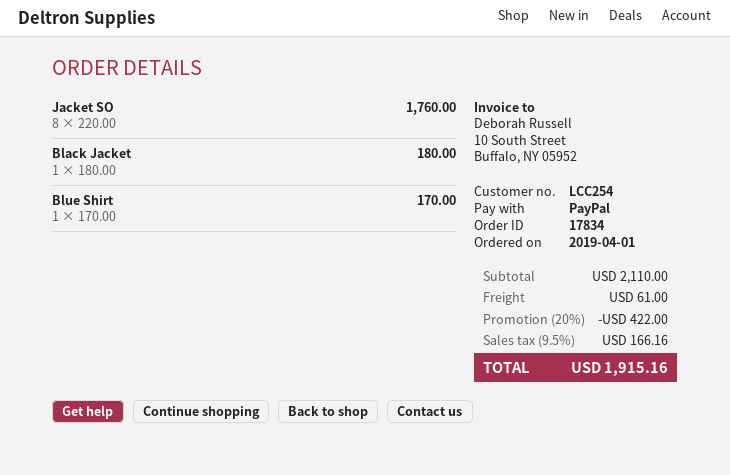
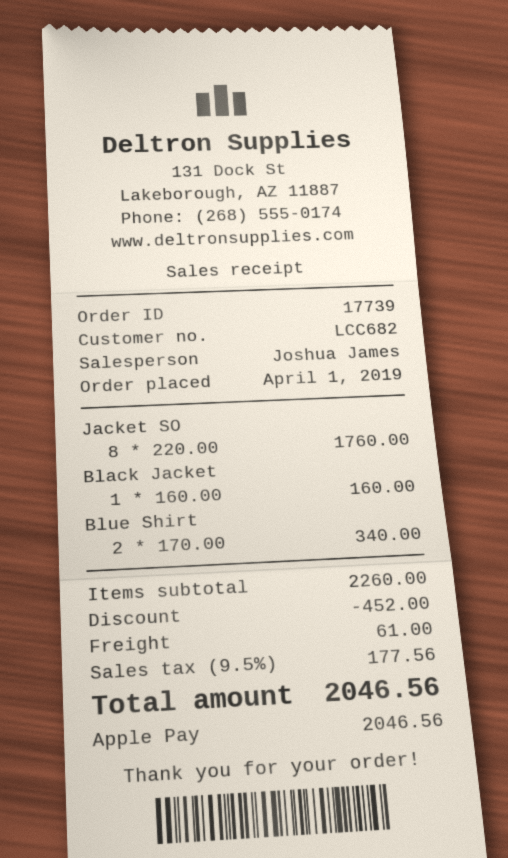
order number: 17834 -> 17739
customer number: LCC254 -> LCC682
payment method: PayPal -> Apple Pay
Black Jacket: 1 x 180.00 = 180.00 -> 1 x 160.00 = 160.00
Blue Shirt: 1 x 170.00 = 170.00 -> 2 x 170.00 = 340.00
subtotal: 2110.00 -> 2260.00
discount: 422.00 -> 452.00
tax: 9.5% = 166.16 -> 9.5% = 177.56
total: 1915.16 -> 2046.56

